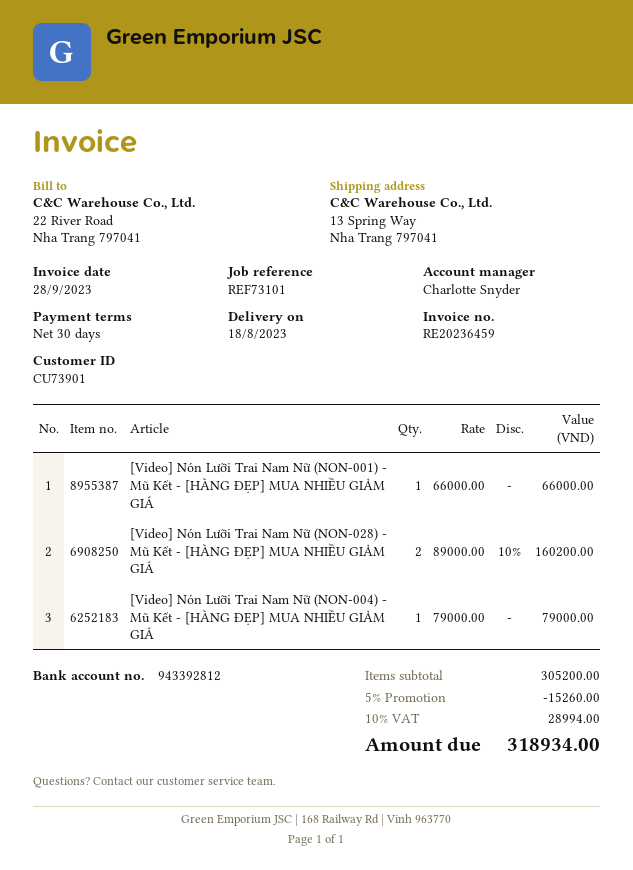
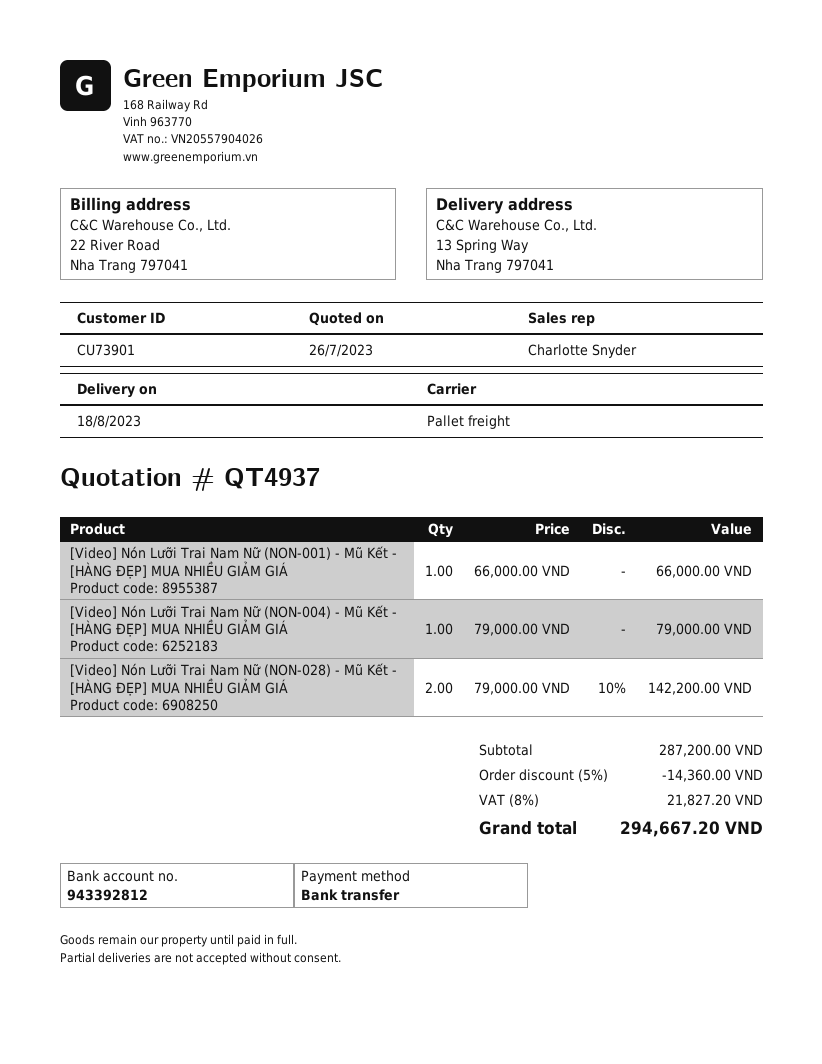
[Video] Nón Lưỡi Trai Nam Nữ (NON-028) - Mũ Kết - [HÀNG ĐẸP] MUA NHIỀU GIẢM GIÁ: 2 x 89000.00 - 10% = 160200.00 -> 2 x 79000.00 - 10% = 142200.00
subtotal: 305200.00 -> 287200.00
discount: 5% = 15260.00 -> 5% = 14360.00
tax: 10% = 28994.00 -> 8% = 21827.20
total: 318934.00 -> 294667.20

